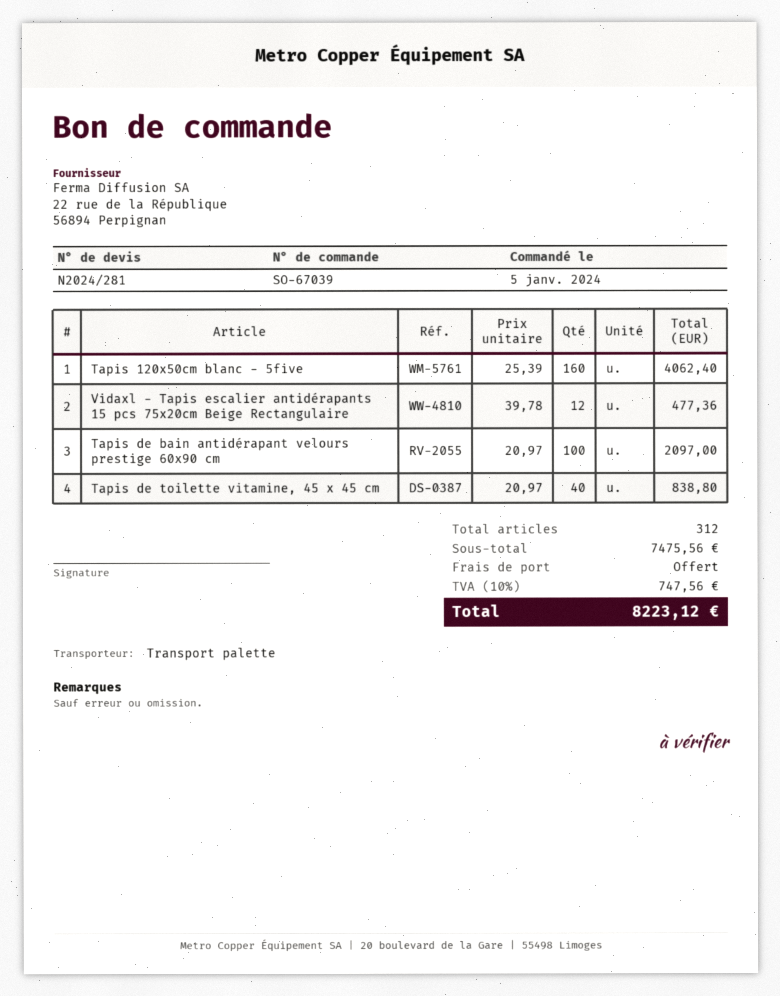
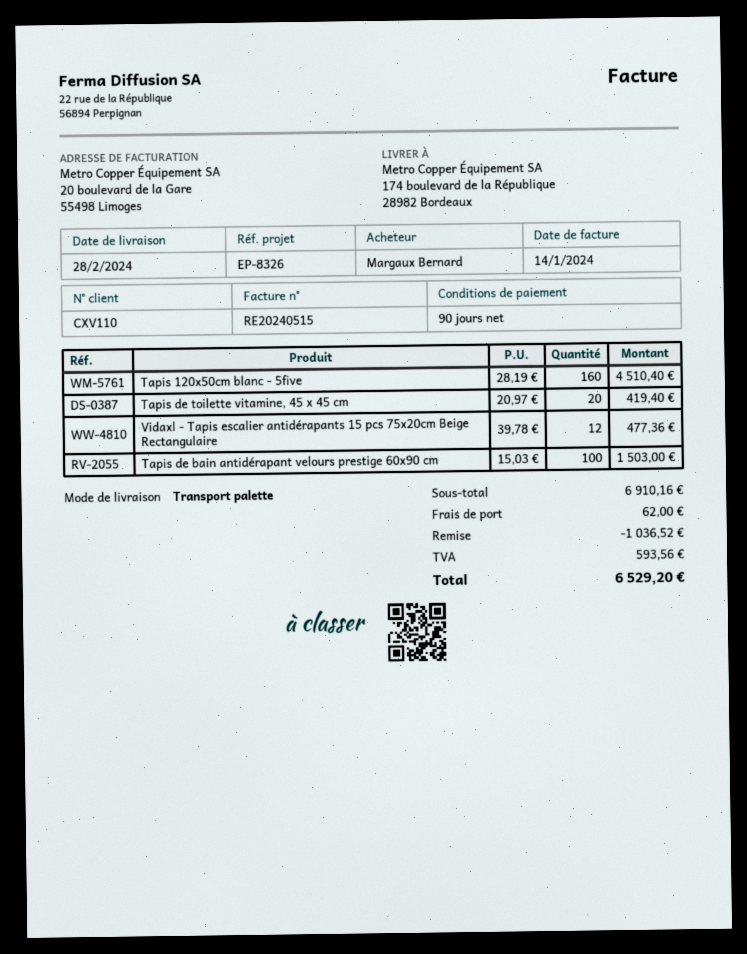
Tapis 120x50cm blanc - 5five: 160 x 25.39 = 4062.40 -> 160 x 28.19 = 4510.40
Tapis de bain antidérapant velours prestige 60x90 cm: 100 x 20.97 = 2097.00 -> 100 x 15.03 = 1503.00
Tapis de toilette vitamine, 45 x 45 cm: 40 x 20.97 = 838.80 -> 20 x 20.97 = 419.40
subtotal: 7475.56 -> 6910.16
discount: none -> 1036.52
shipping: 0.00 -> 62.00
tax: 747.56 -> 593.56
total: 8223.12 -> 6529.20

